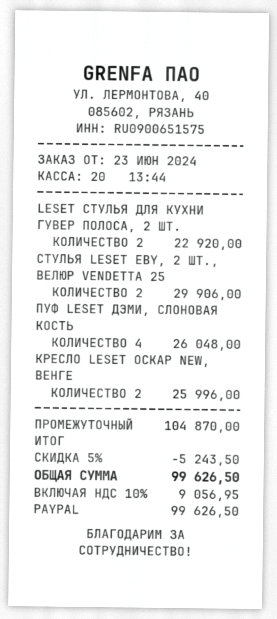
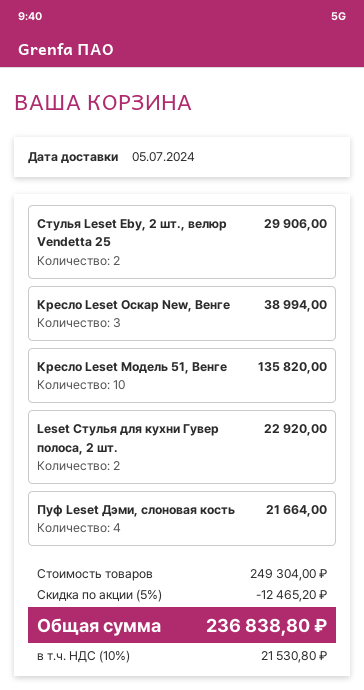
ПУФ LESET ДЭМИ, СЛОНОВАЯ КОСТЬ: 4 for 26048.00 -> 4 for 21664.00
КРЕСЛО LESET ОСКАР NEW, ВЕНГЕ: 2 for 25996.00 -> 3 for 38994.00
Кресло Leset Модель 51, Венге: none -> 10 for 135820.00
subtotal: 104870.00 -> 249304.00
discount: 5% = 5243.50 -> 5% = 12465.20
tax: 10% = 9056.95 -> 10% = 21530.80
total: 99626.50 -> 236838.80

